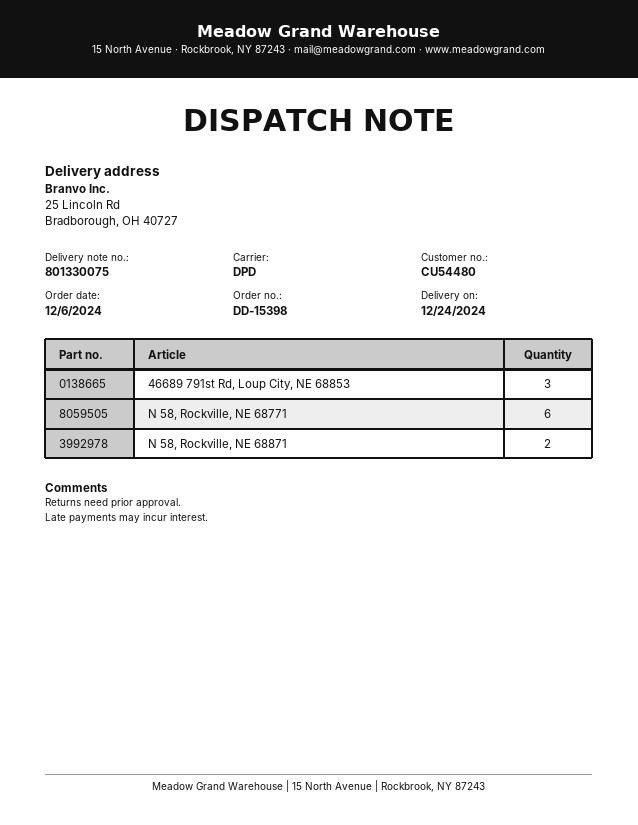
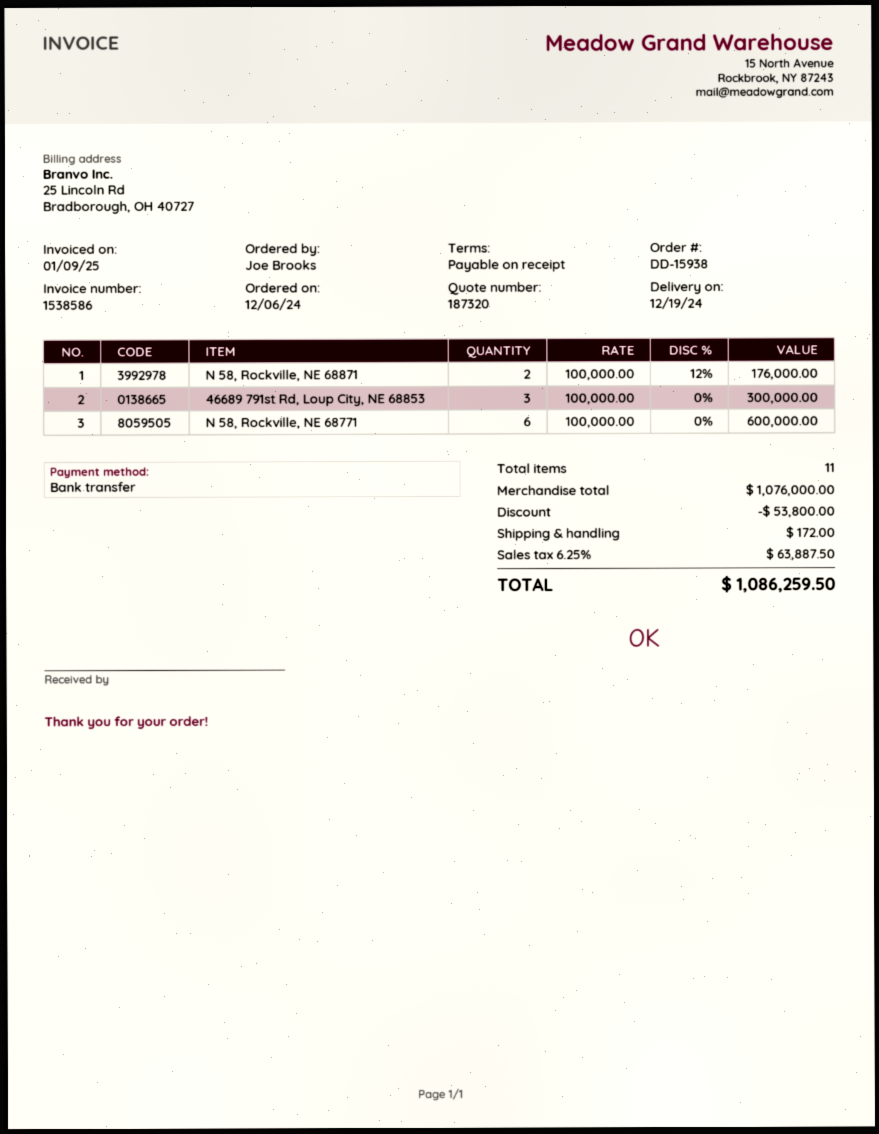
order number: DD-15398 -> DD-15938
delivery date: 2024-12-24 -> 2024-12-19

